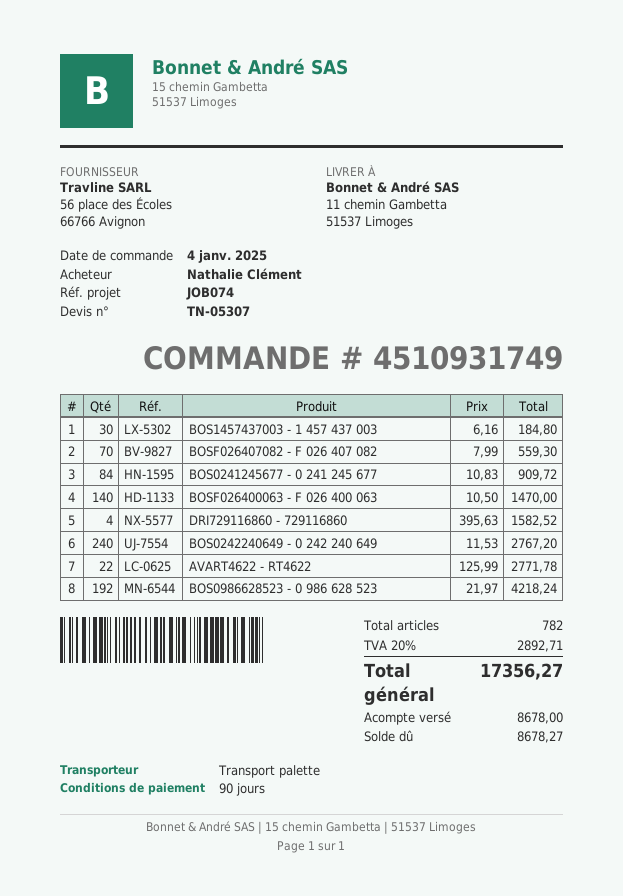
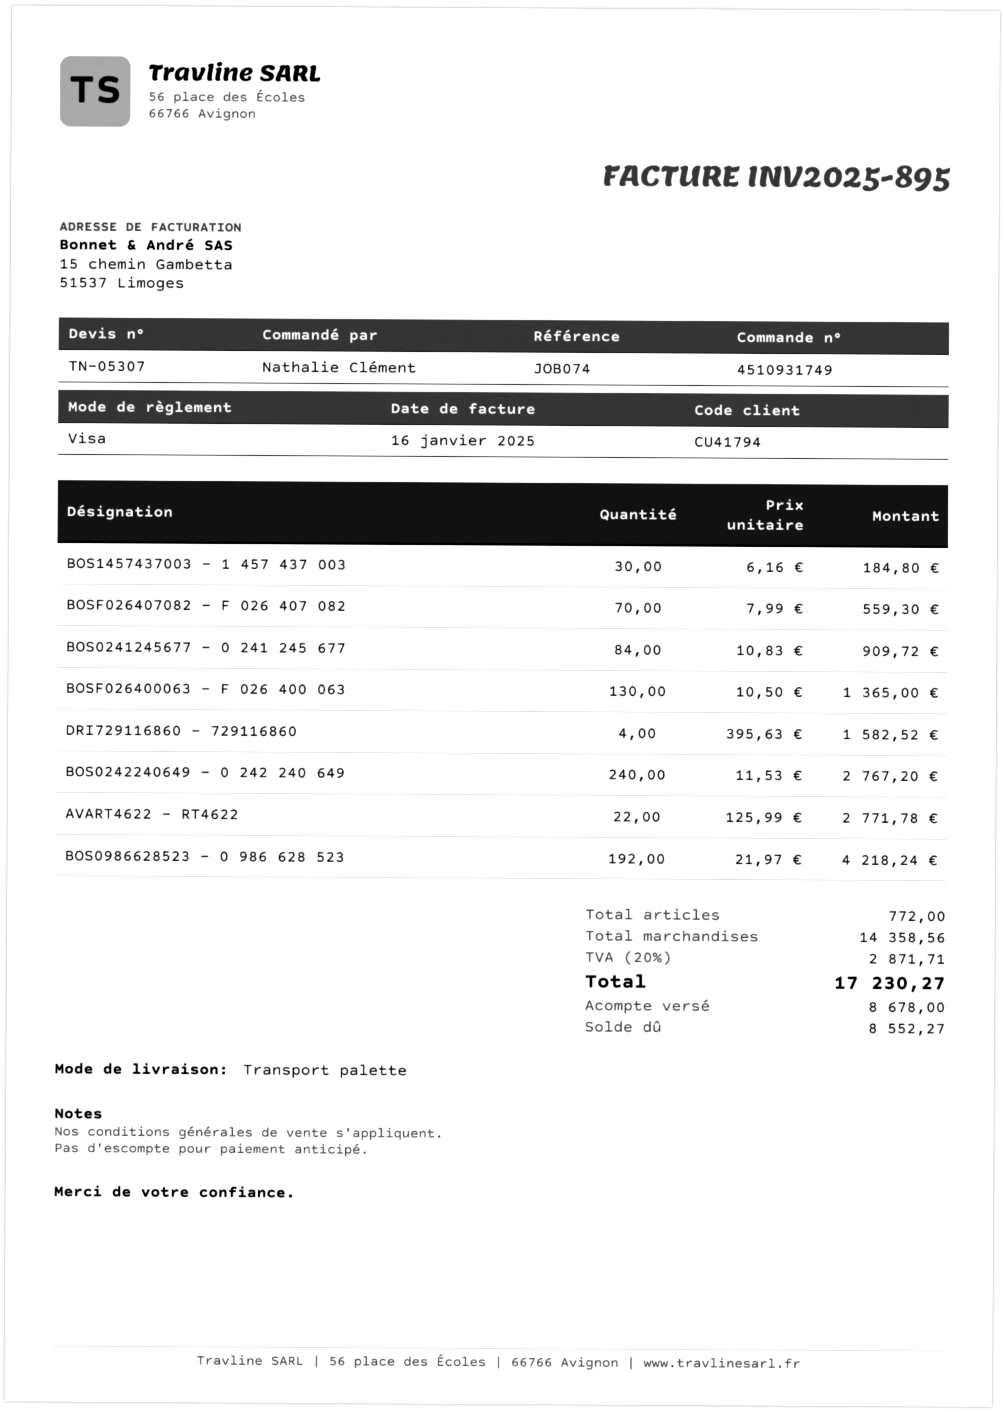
BOSF026400063 - F 026 400 063: 140 x 10.50 = 1470.00 -> 130 x 10.50 = 1365.00
total quantity: 782 -> 772
tax: 20% = 2892.71 -> 20% = 2871.71
total: 17356.27 -> 17230.27
balance: 8678.27 -> 8552.27

